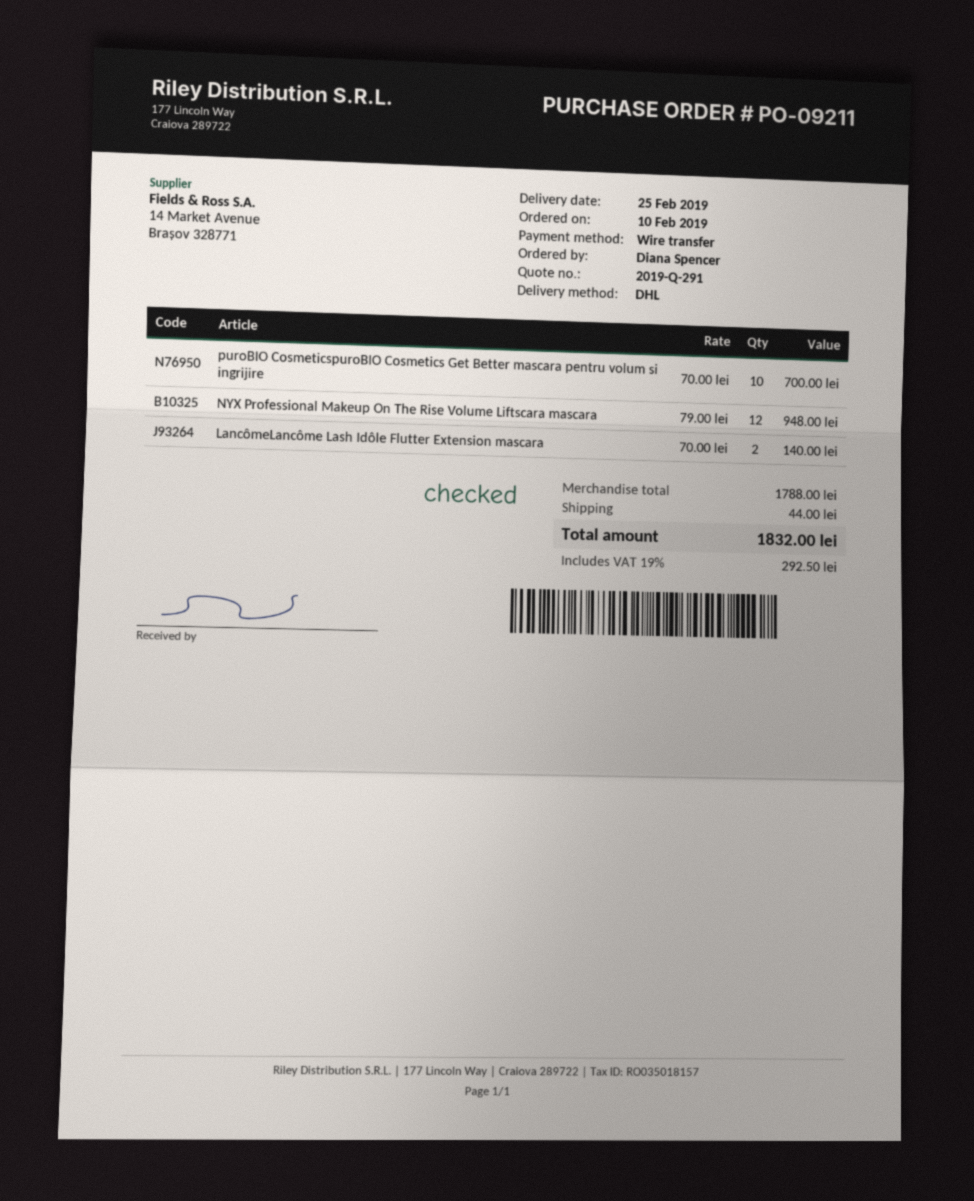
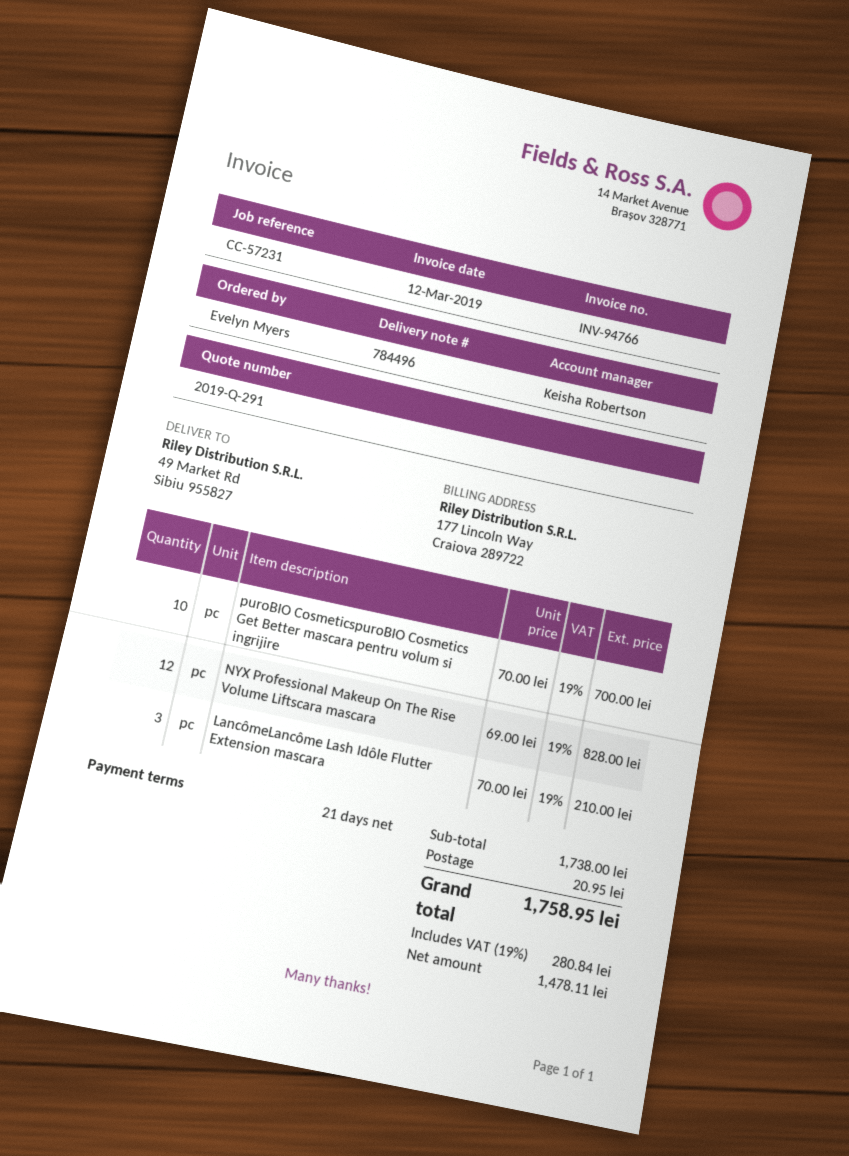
ordered by: Diana Spencer -> Evelyn Myers
NYX Professional Makeup On The Rise Volume Liftscara mascara: 12 x 79.00 = 948.00 -> 12 x 69.00 = 828.00
LancômeLancôme Lash Idôle Flutter Extension mascara: 2 x 70.00 = 140.00 -> 3 x 70.00 = 210.00
subtotal: 1788.00 -> 1738.00
shipping: 44.00 -> 20.95
tax: 19% = 292.50 -> 19% = 280.84
total: 1832.00 -> 1758.95

